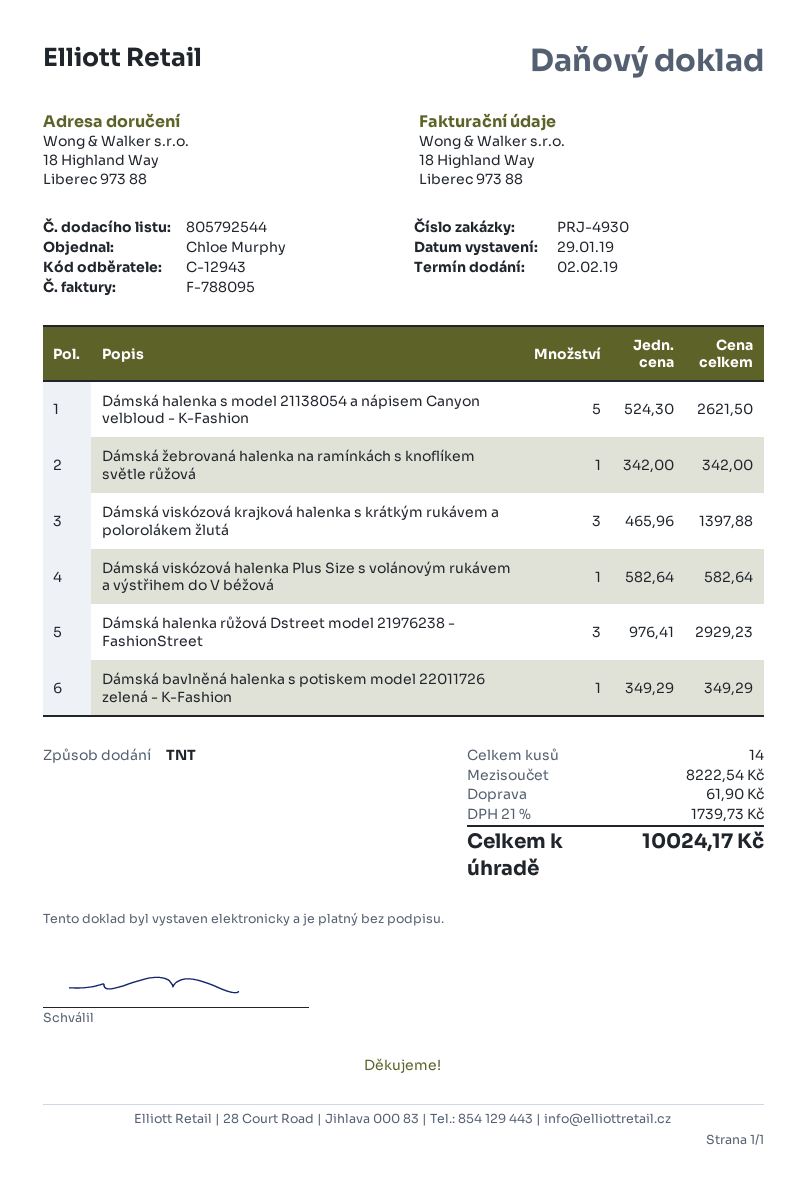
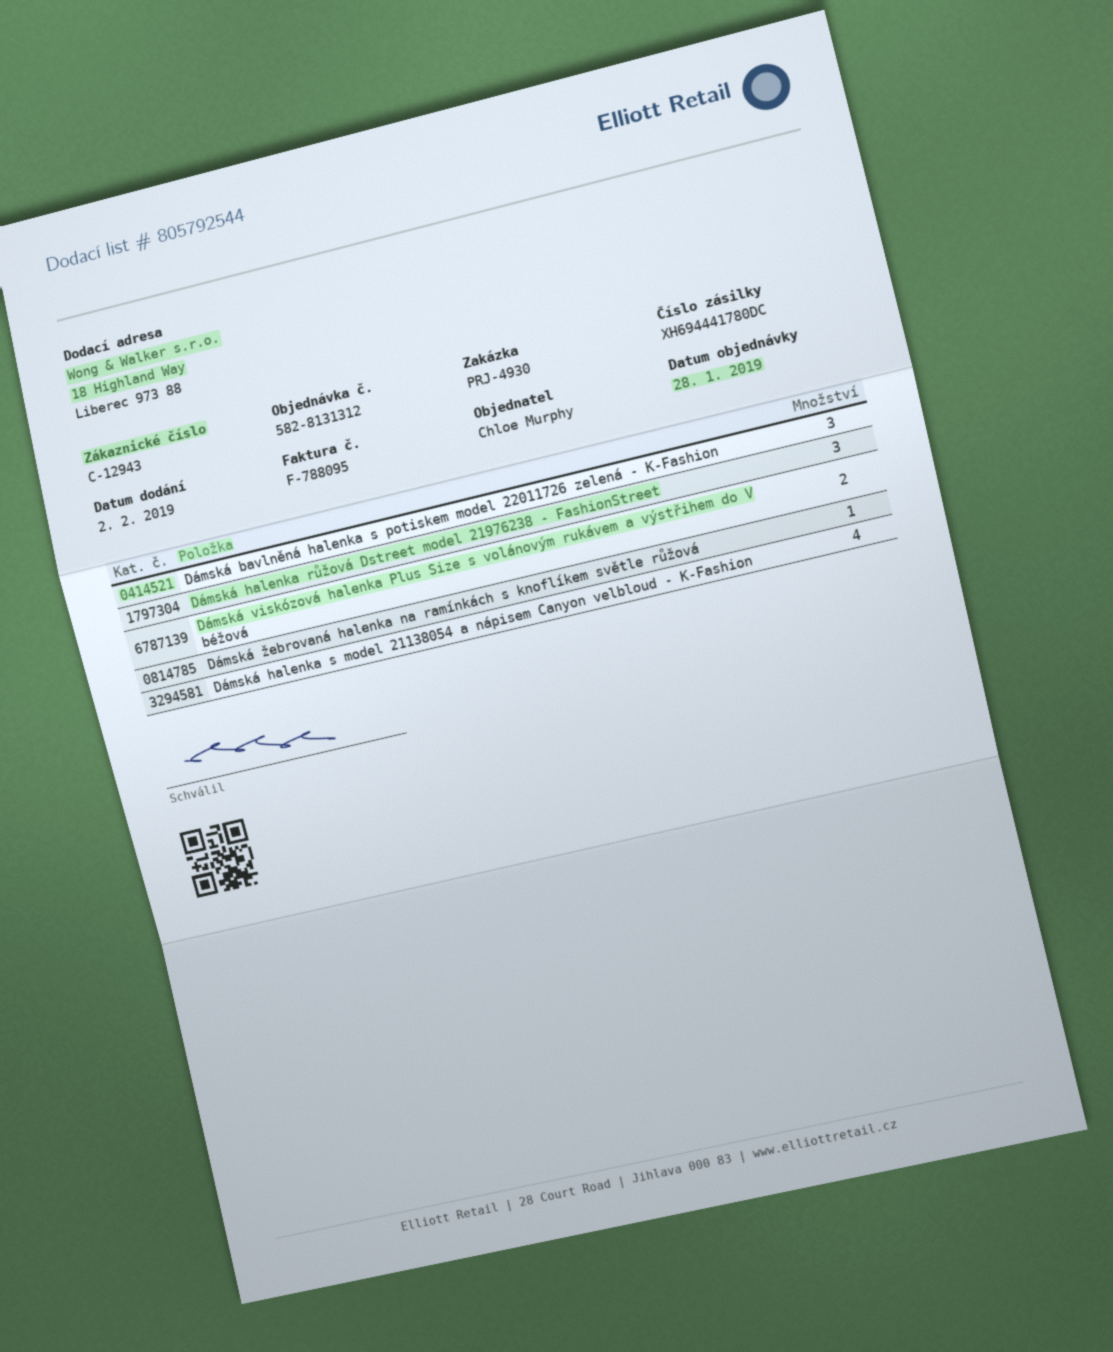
Dámská halenka s model 21138054 a nápisem Canyon velbloud - K-Fashion: 5 -> 4
Dámská viskózová krajková halenka s krátkým rukávem a polorolákem žlutá: 3 -> none
Dámská viskózová halenka Plus Size s volánovým rukávem a výstřihem do V béžová: 1 -> 2
Dámská bavlněná halenka s potiskem model 22011726 zelená - K-Fashion: 1 -> 3

